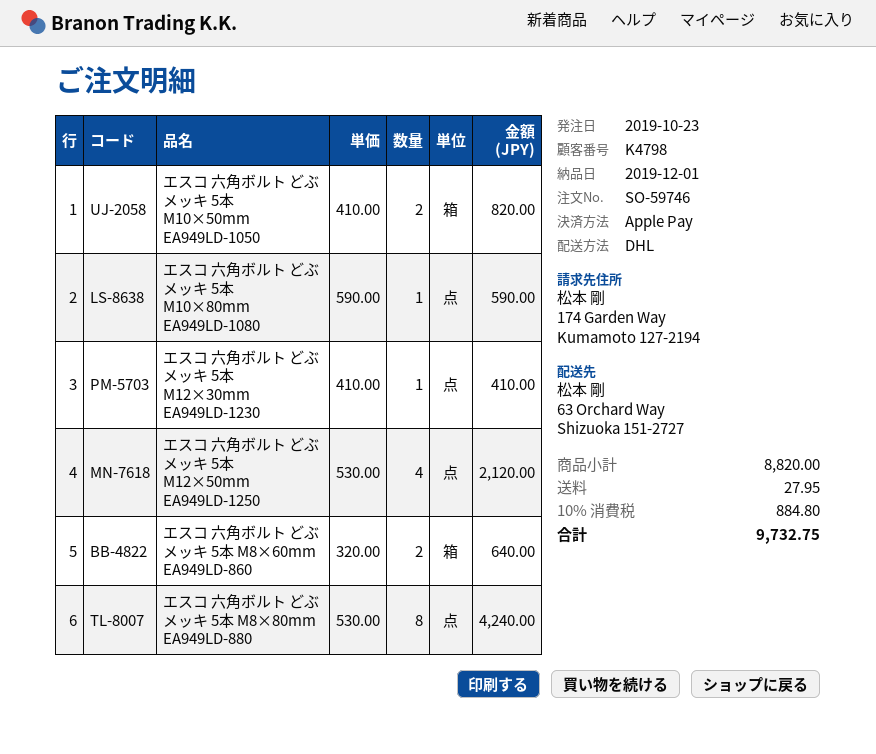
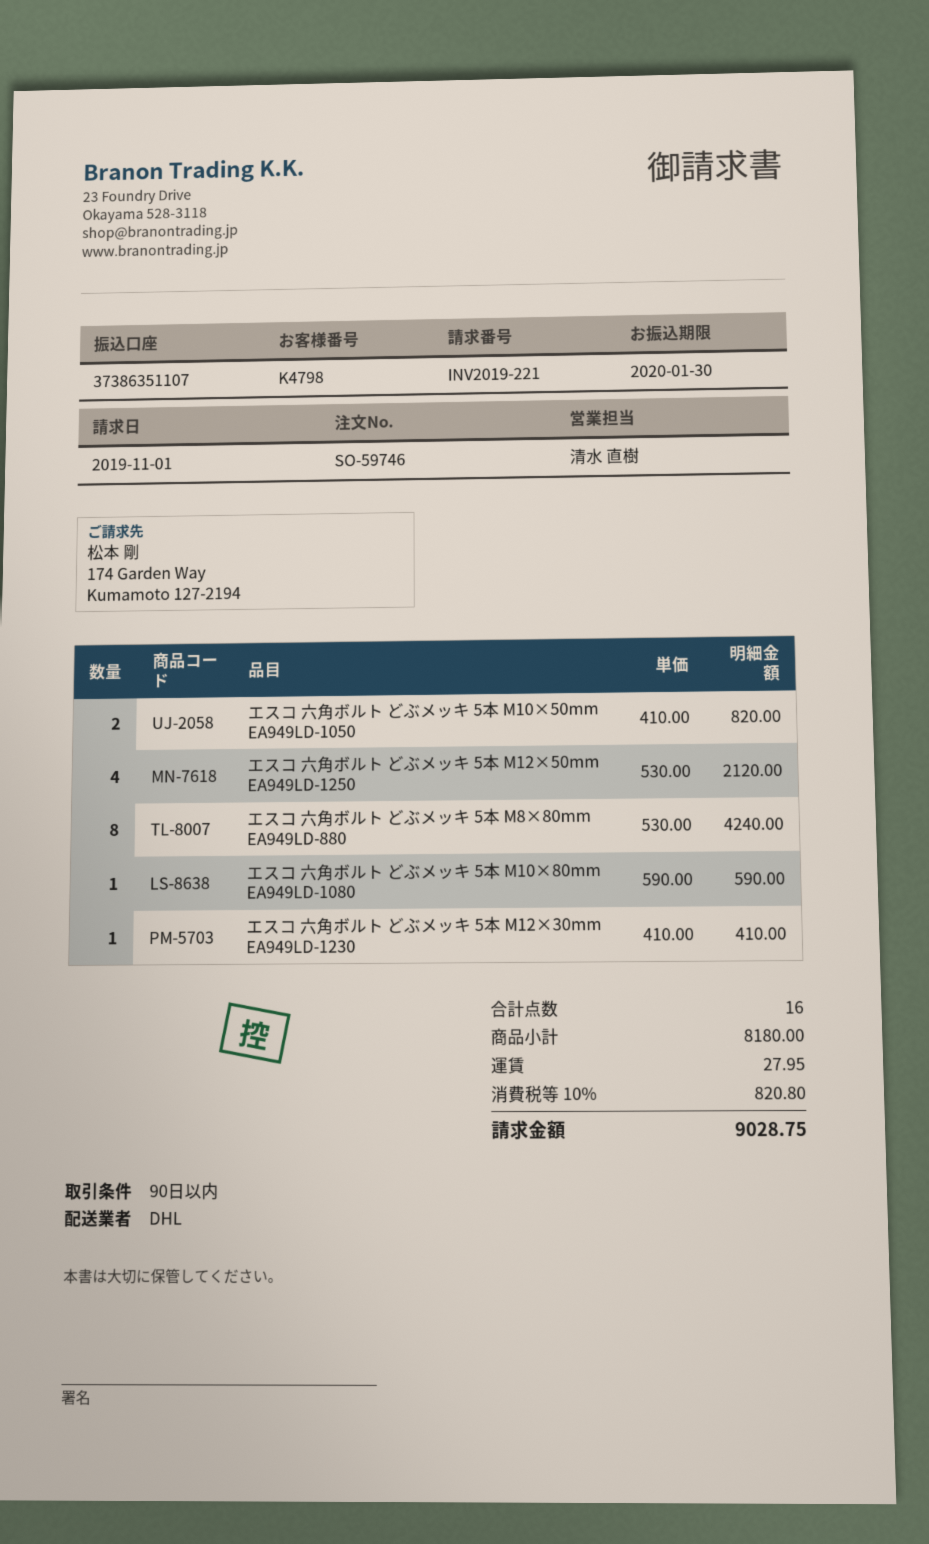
エスコ 六角ボルト どぶメッキ 5本 M8×60mm EA949LD-860: 2 x 320.00 = 640.00 -> none
subtotal: 8820.00 -> 8180.00
tax: 10% = 884.80 -> 10% = 820.80
total: 9732.75 -> 9028.75

